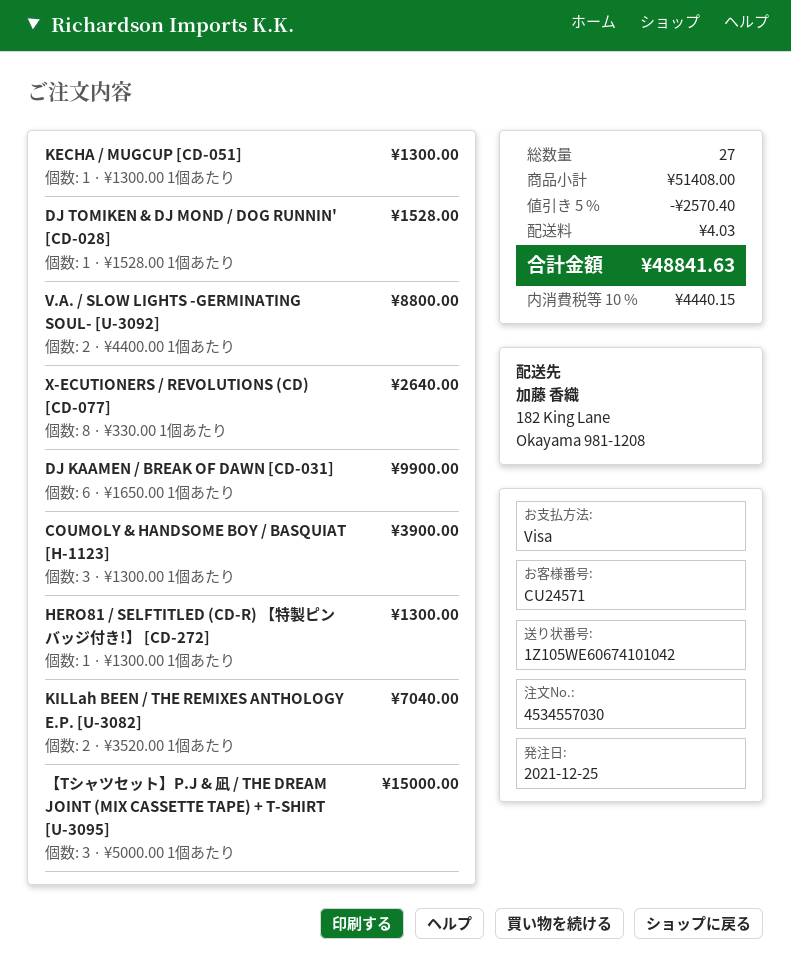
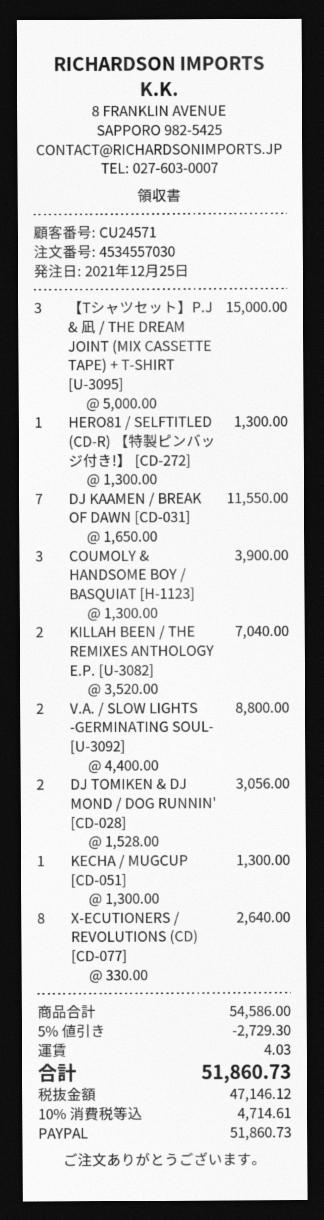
payment method: Visa -> PayPal
DJ TOMIKEN & DJ MOND / DOG RUNNIN' [CD-028]: 1 x 1528.00 = 1528.00 -> 2 x 1528.00 = 3056.00
DJ KAAMEN / BREAK OF DAWN [CD-031]: 6 x 1650.00 = 9900.00 -> 7 x 1650.00 = 11550.00
subtotal: 51408.00 -> 54586.00
discount: 5% = 2570.40 -> 5% = 2729.30
tax: 10% = 4440.15 -> 10% = 4714.61
total: 48841.63 -> 51860.73

